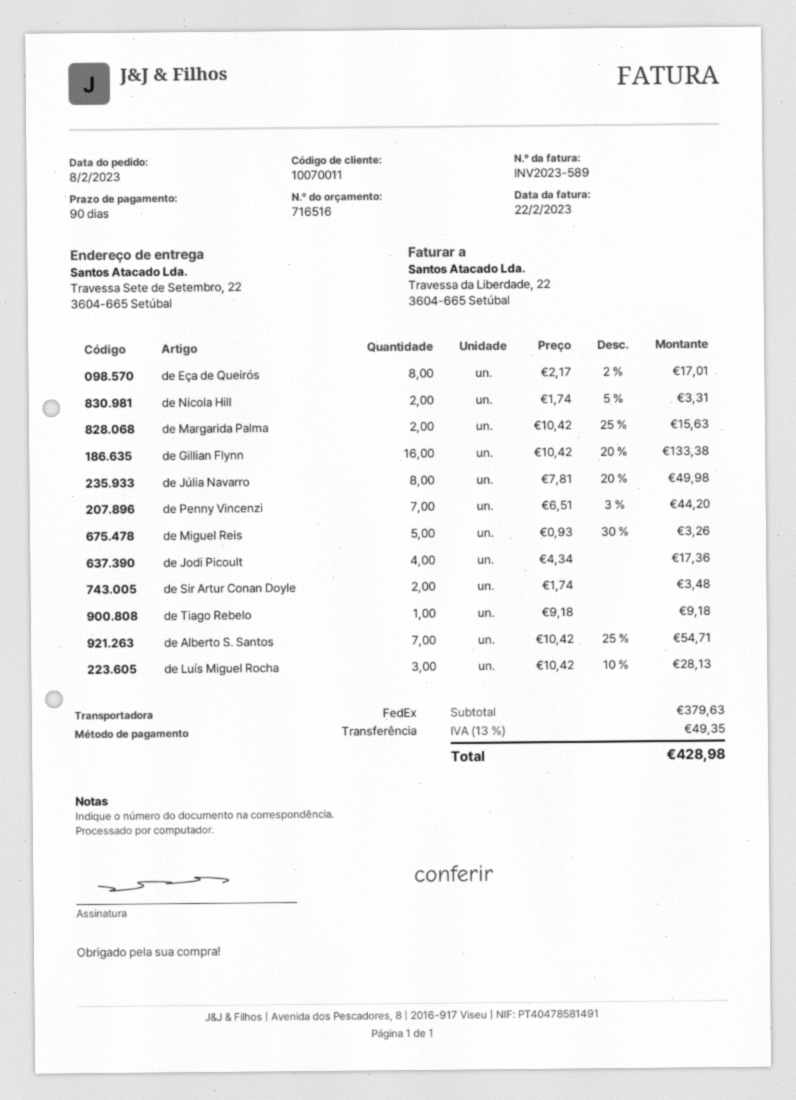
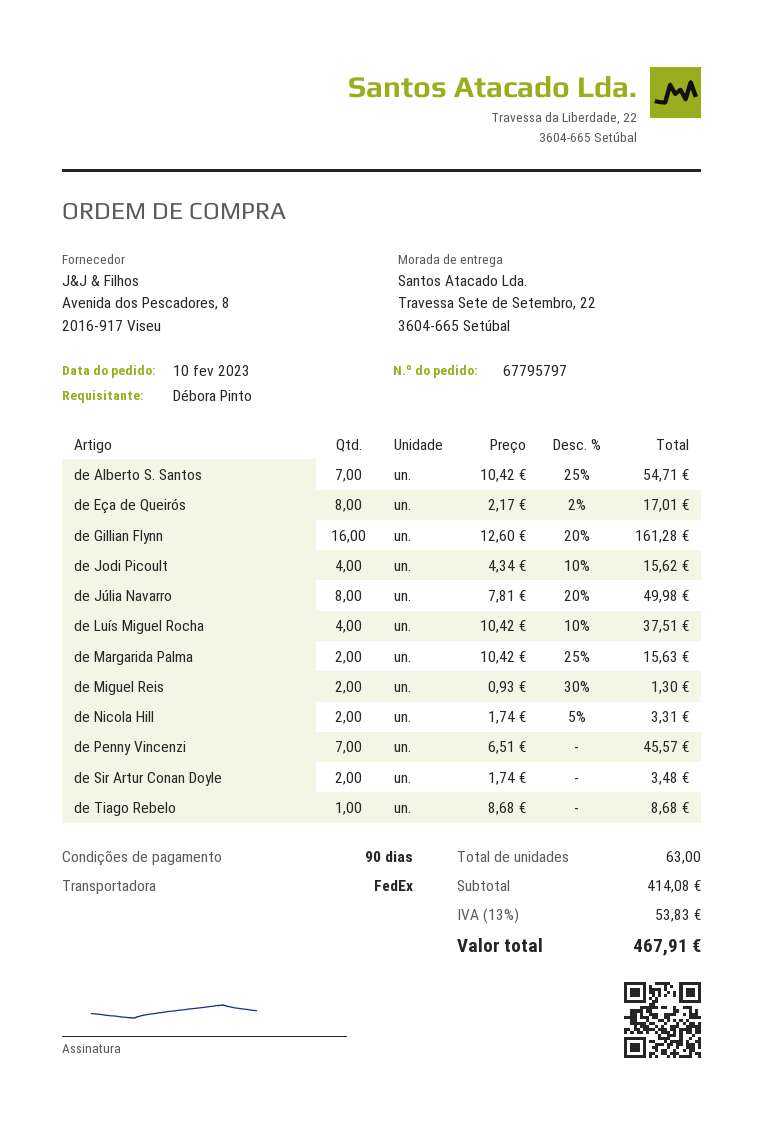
order date: 2023-02-08 -> 2023-02-10
de Gillian Flynn: 16 x 10.42 - 20% = 133.38 -> 16 x 12.60 - 20% = 161.28
de Penny Vincenzi: 7 x 6.51 - 3% = 44.20 -> 7 x 6.51 = 45.57
de Miguel Reis: 5 x 0.93 - 30% = 3.26 -> 2 x 0.93 - 30% = 1.30
de Jodi Picoult: 4 x 4.34 = 17.36 -> 4 x 4.34 - 10% = 15.62
de Tiago Rebelo: 1 x 9.18 = 9.18 -> 1 x 8.68 = 8.68
de Luís Miguel Rocha: 3 x 10.42 - 10% = 28.13 -> 4 x 10.42 - 10% = 37.51
subtotal: 379.63 -> 414.08
tax: 13% = 49.35 -> 13% = 53.83
total: 428.98 -> 467.91

